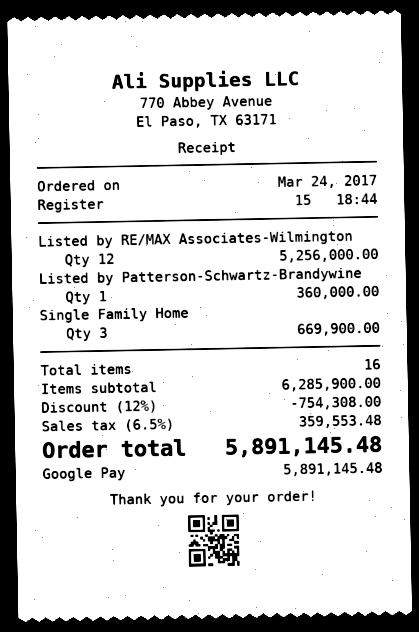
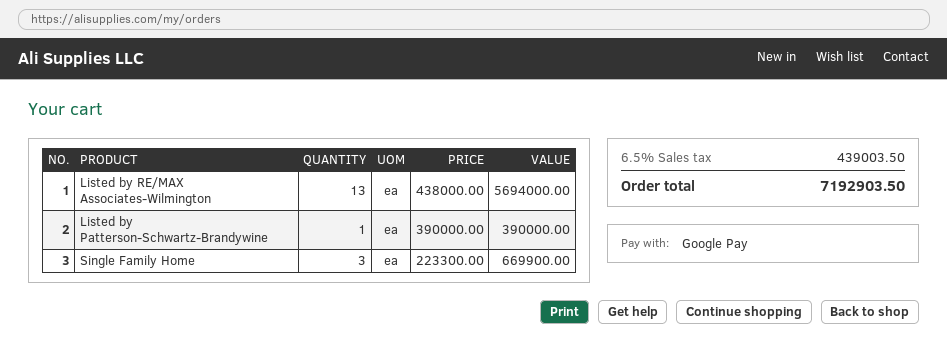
Listed by RE/MAX Associates-Wilmington: 12 for 5256000.00 -> 13 for 5694000.00
Listed by Patterson-Schwartz-Brandywine: 1 for 360000.00 -> 1 for 390000.00
discount: 12% = 754308.00 -> none
tax: 6.5% = 359553.48 -> 6.5% = 439003.50
total: 5891145.48 -> 7192903.50

